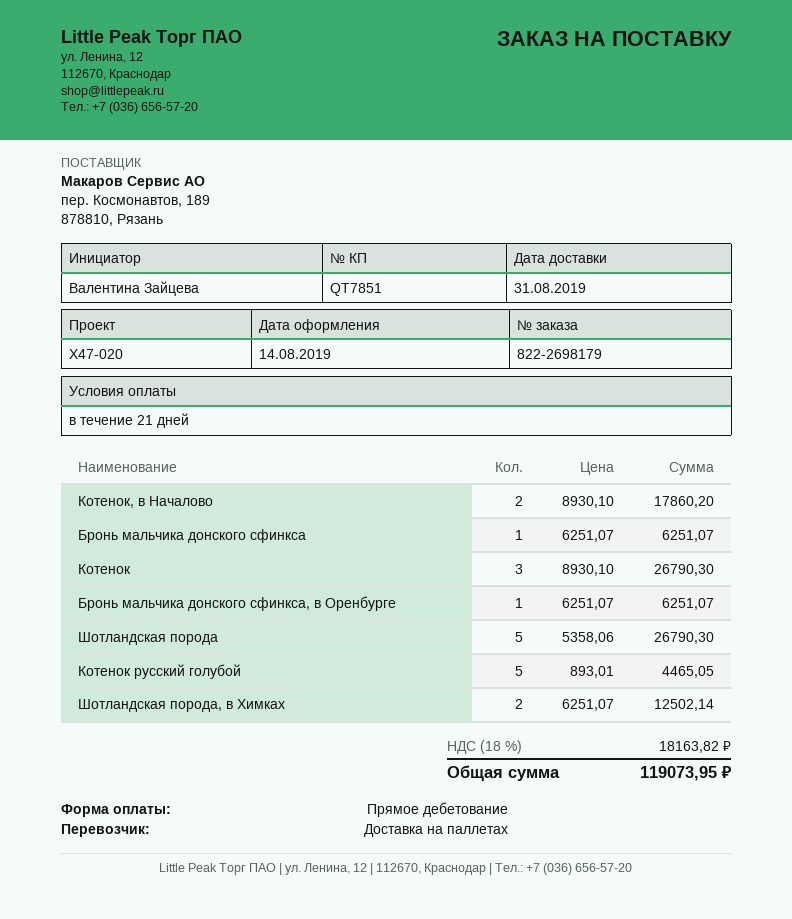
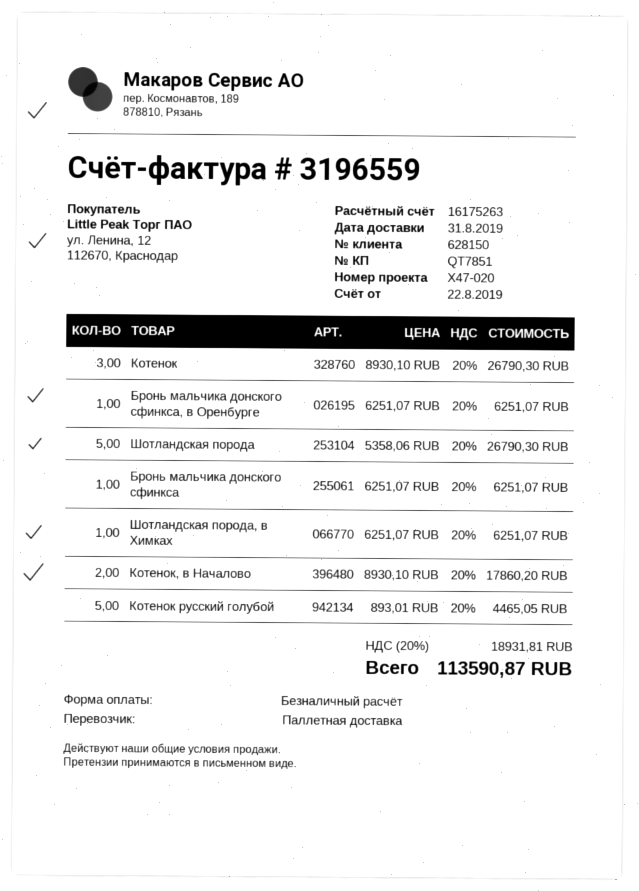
payment method: direct debit -> bank transfer
Шотландская порода, в Химках: 2 x 6251.07 = 12502.14 -> 1 x 6251.07 = 6251.07
tax: 18% = 18163.82 -> 20% = 18931.81
total: 119073.95 -> 113590.87

